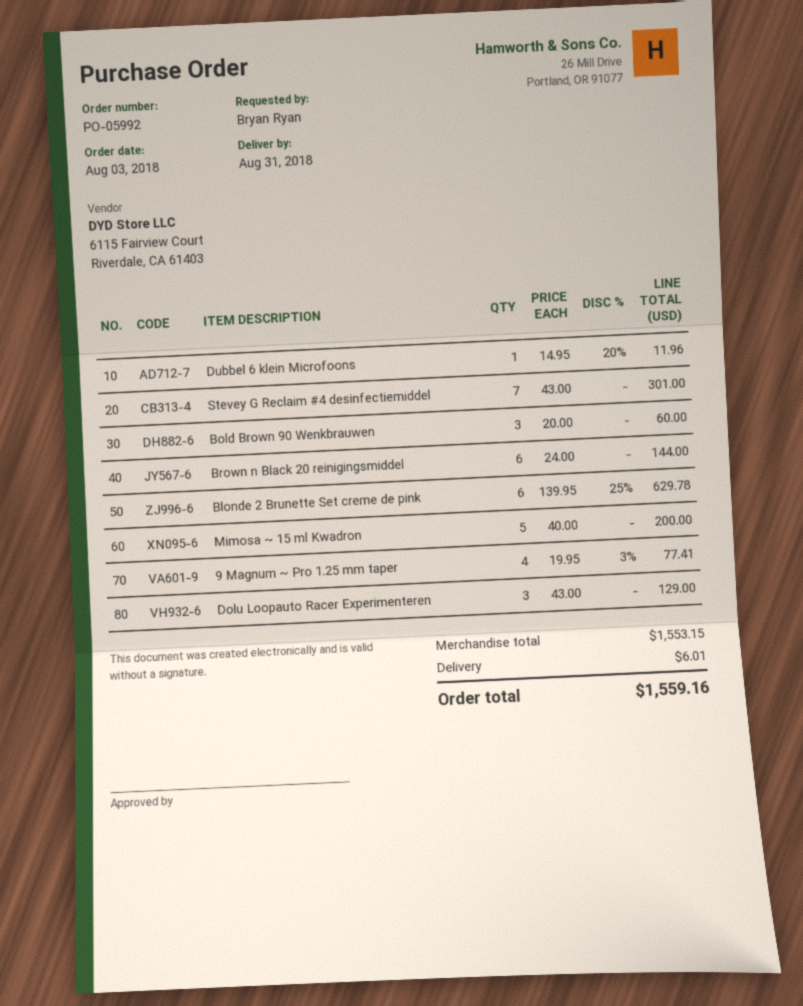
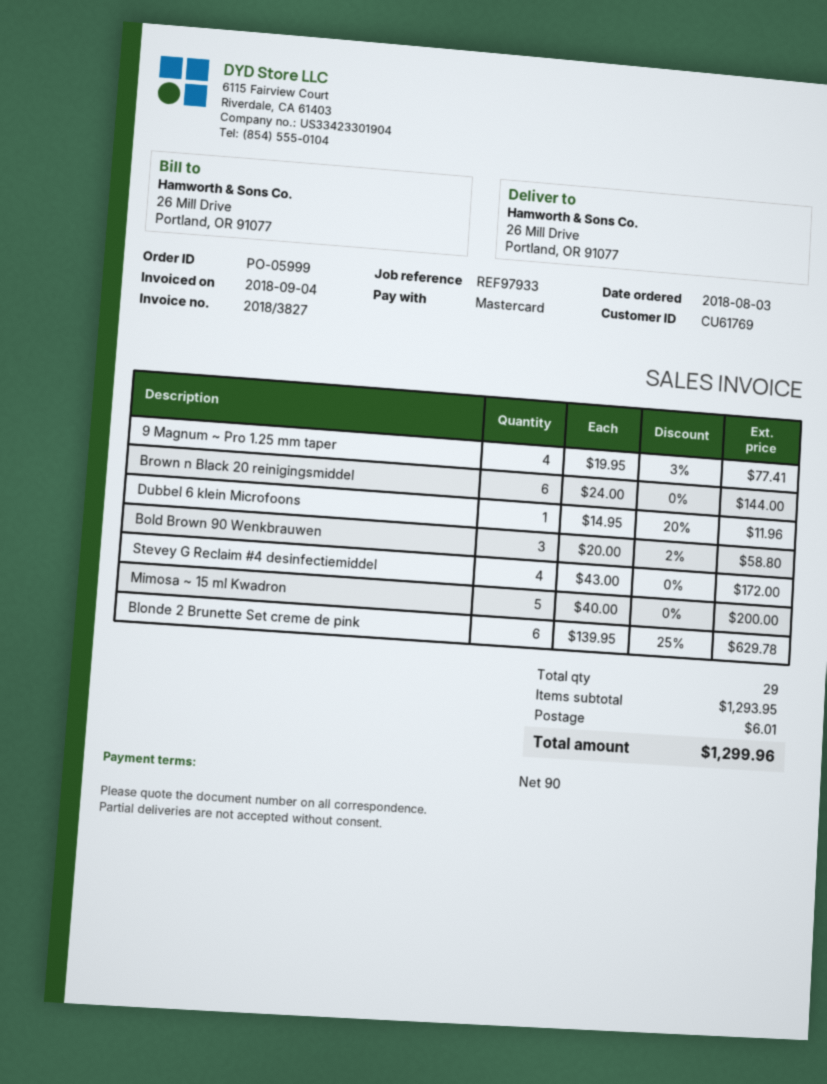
order number: PO-05992 -> PO-05999
Stevey G Reclaim #4 desinfectiemiddel: 7 x 43.00 = 301.00 -> 4 x 43.00 = 172.00
Bold Brown 90 Wenkbrauwen: 3 x 20.00 = 60.00 -> 3 x 20.00 - 2% = 58.80
Dolu Loopauto Racer Experimenteren: 3 x 43.00 = 129.00 -> none
subtotal: 1553.15 -> 1293.95
total: 1559.16 -> 1299.96

